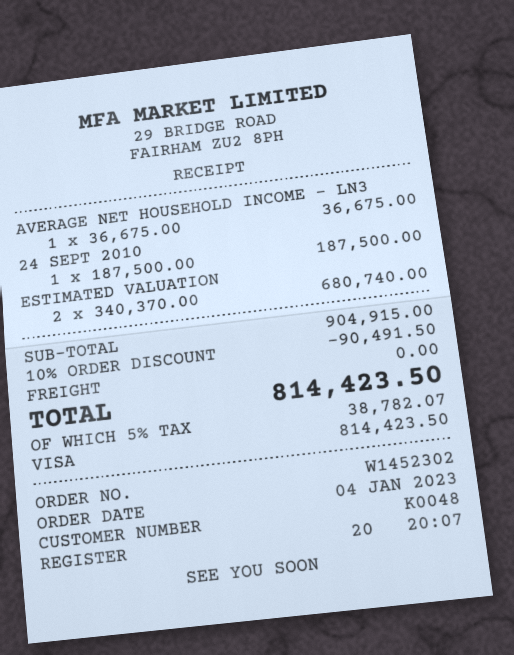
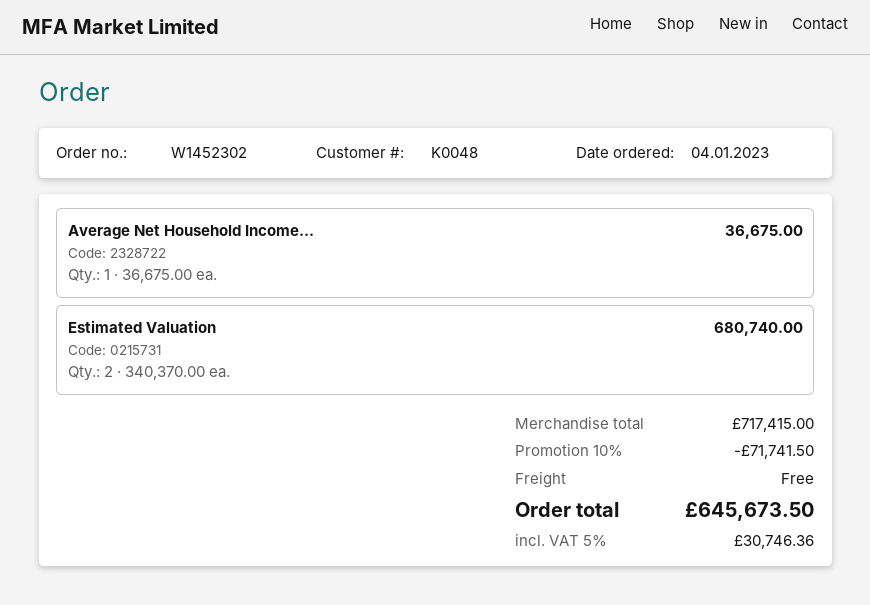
24 SEPT 2010: 1 x 187500.00 = 187500.00 -> none
subtotal: 904915.00 -> 717415.00
discount: 10% = 90491.50 -> 10% = 71741.50
tax: 5% = 38782.07 -> 5% = 30746.36
total: 814423.50 -> 645673.50

